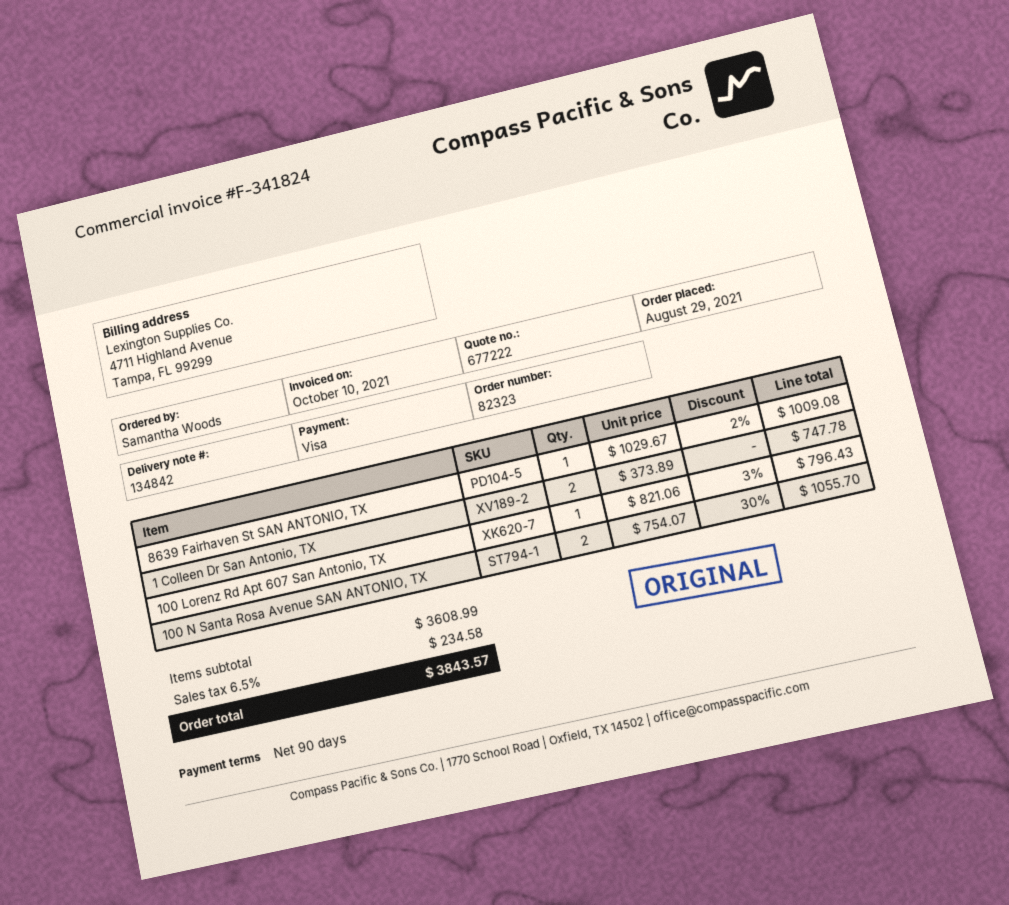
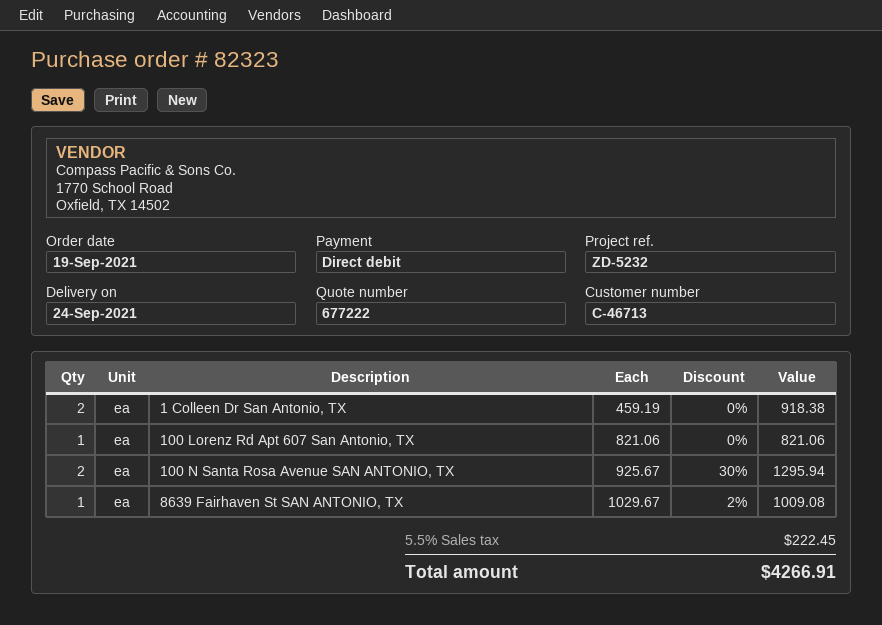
order date: 2021-08-29 -> 2021-09-19
payment method: Visa -> direct debit
1 Colleen Dr San Antonio, TX: 2 x 373.89 = 747.78 -> 2 x 459.19 = 918.38
100 Lorenz Rd Apt 607 San Antonio, TX: 1 x 821.06 - 3% = 796.43 -> 1 x 821.06 = 821.06
100 N Santa Rosa Avenue SAN ANTONIO, TX: 2 x 754.07 - 30% = 1055.70 -> 2 x 925.67 - 30% = 1295.94
tax: 6.5% = 234.58 -> 5.5% = 222.45
total: 3843.57 -> 4266.91

